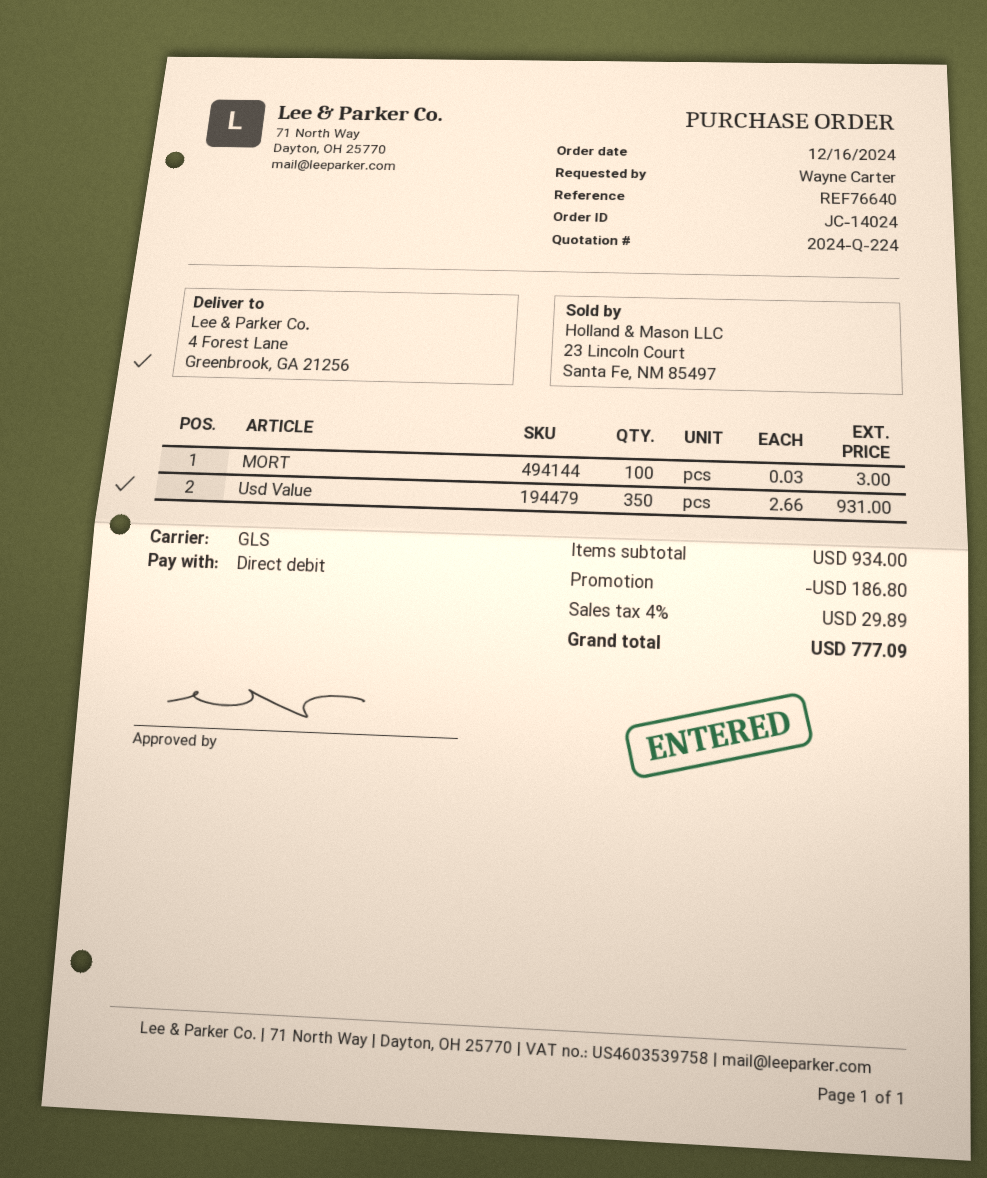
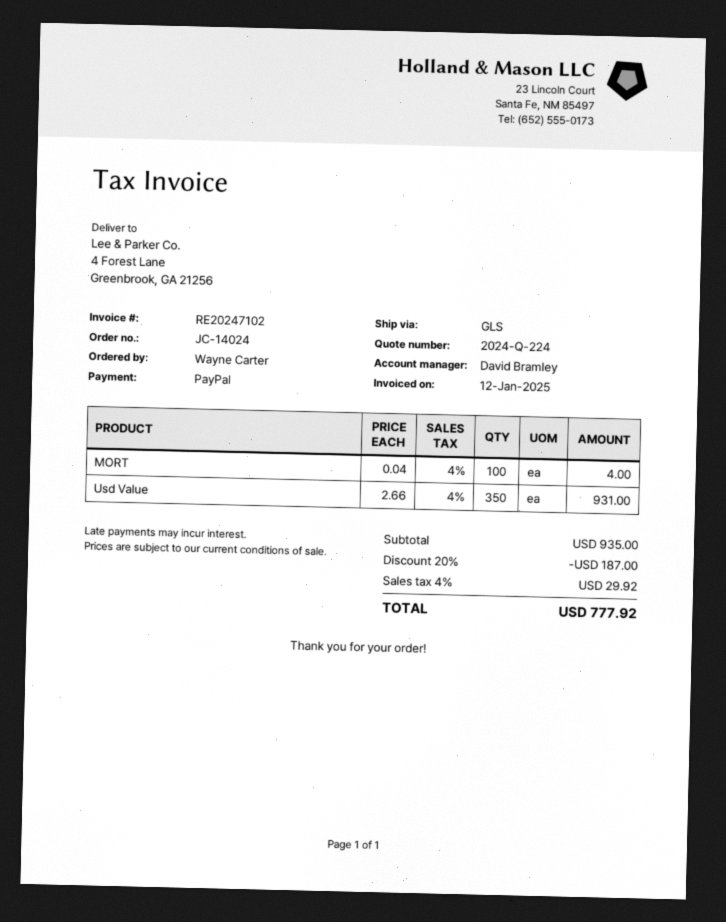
payment method: direct debit -> PayPal
MORT: 100 x 0.03 = 3.00 -> 100 x 0.04 = 4.00
subtotal: 934.00 -> 935.00
discount: 186.80 -> 187.00
tax: 4% = 29.89 -> 4% = 29.92
total: 777.09 -> 777.92

